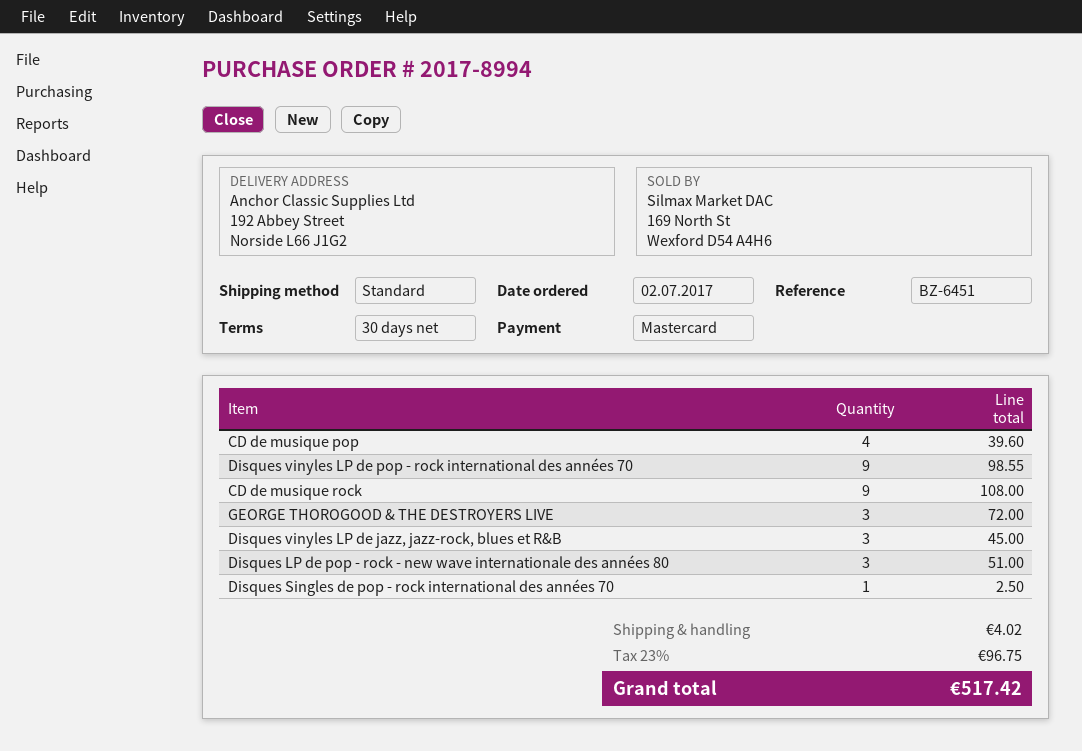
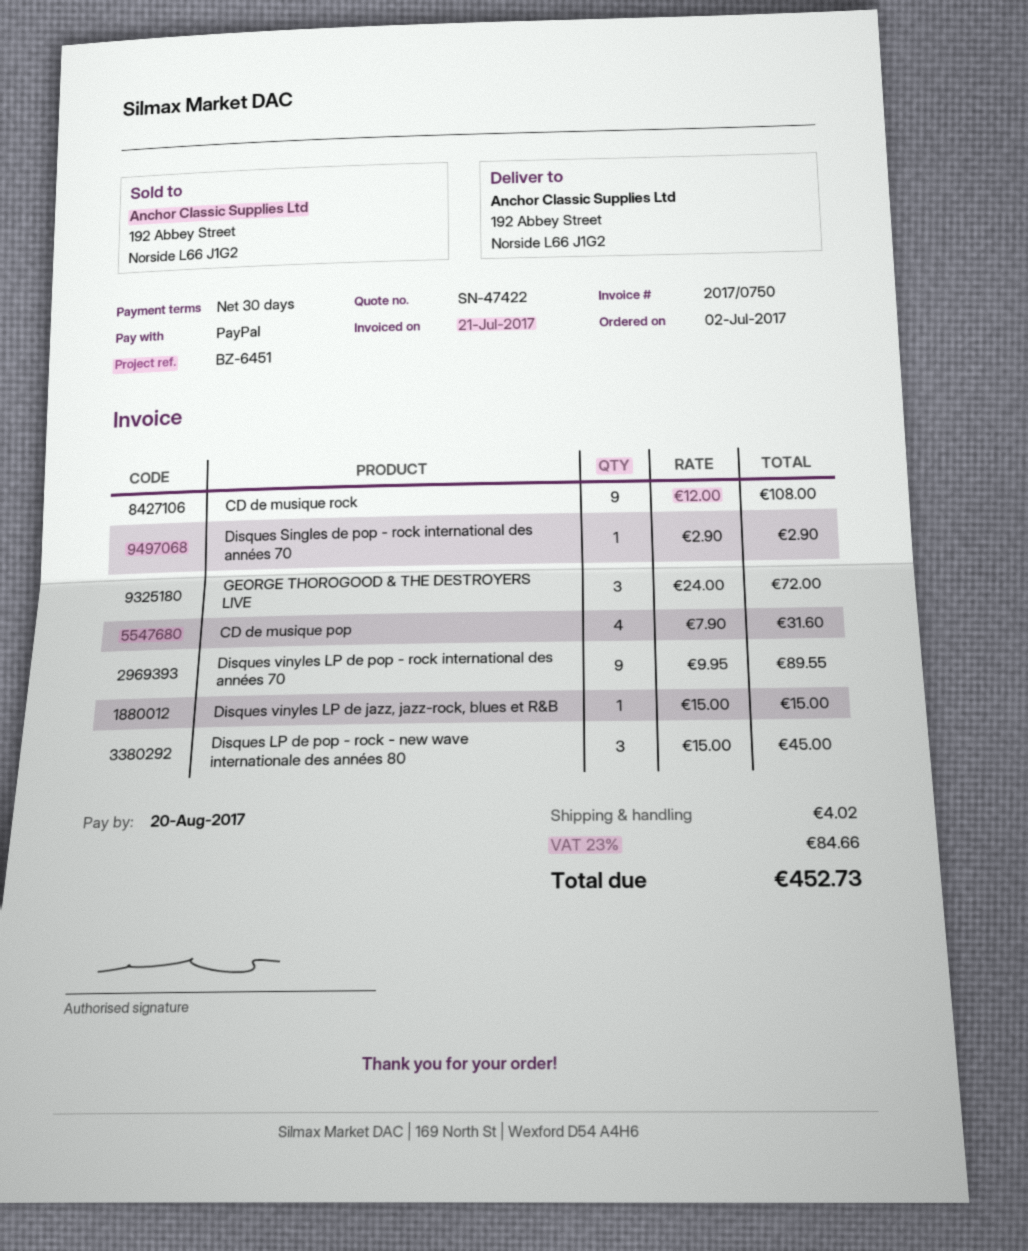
payment method: Mastercard -> PayPal
CD de musique pop: 4 for 39.60 -> 4 for 31.60
Disques vinyles LP de pop - rock international des années 70: 9 for 98.55 -> 9 for 89.55
Disques vinyles LP de jazz, jazz-rock, blues et R&B: 3 for 45.00 -> 1 for 15.00
Disques LP de pop - rock - new wave internationale des années 80: 3 for 51.00 -> 3 for 45.00
Disques Singles de pop - rock international des années 70: 1 for 2.50 -> 1 for 2.90
tax: 23% = 96.75 -> 23% = 84.66
total: 517.42 -> 452.73

